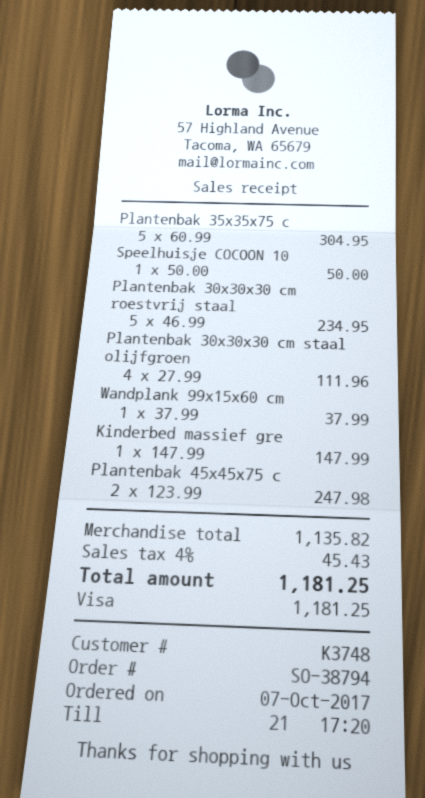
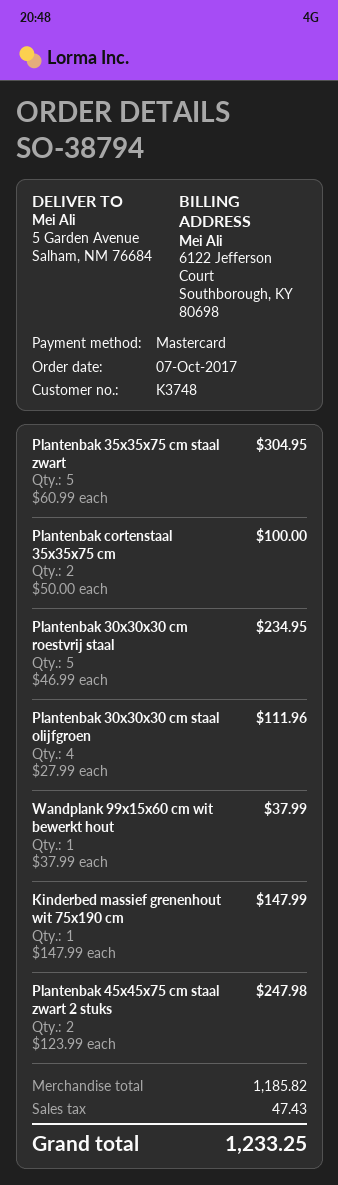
payment method: Visa -> Mastercard
Speelhuisje COCOON 10: 1 x 50.00 = 50.00 -> none
Plantenbak cortenstaal 35x35x75 cm: none -> 2 x 50.00 = 100.00
subtotal: 1135.82 -> 1185.82
tax: 45.43 -> 47.43
total: 1181.25 -> 1233.25

